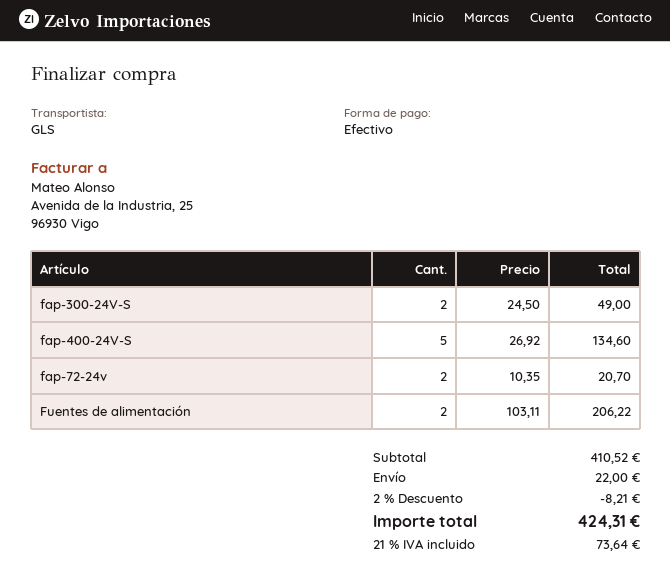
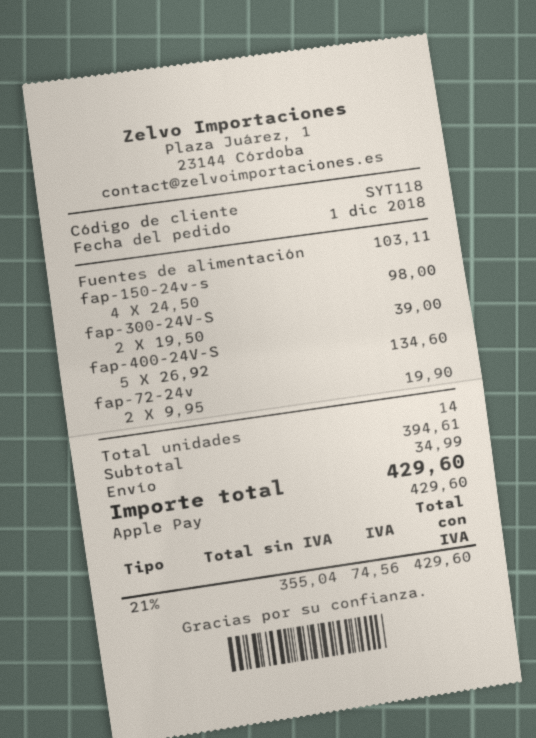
payment method: cash -> Apple Pay
fap-300-24V-S: 2 x 24.50 = 49.00 -> 2 x 19.50 = 39.00
fap-72-24v: 2 x 10.35 = 20.70 -> 2 x 9.95 = 19.90
Fuentes de alimentación: 2 x 103.11 = 206.22 -> 1 x 103.11 = 103.11
fap-150-24v-s: none -> 4 x 24.50 = 98.00
subtotal: 410.52 -> 394.61
discount: 2% = 8.21 -> none
shipping: 22.00 -> 34.99
tax: 21% = 73.64 -> 21% = 74.56
total: 424.31 -> 429.60

